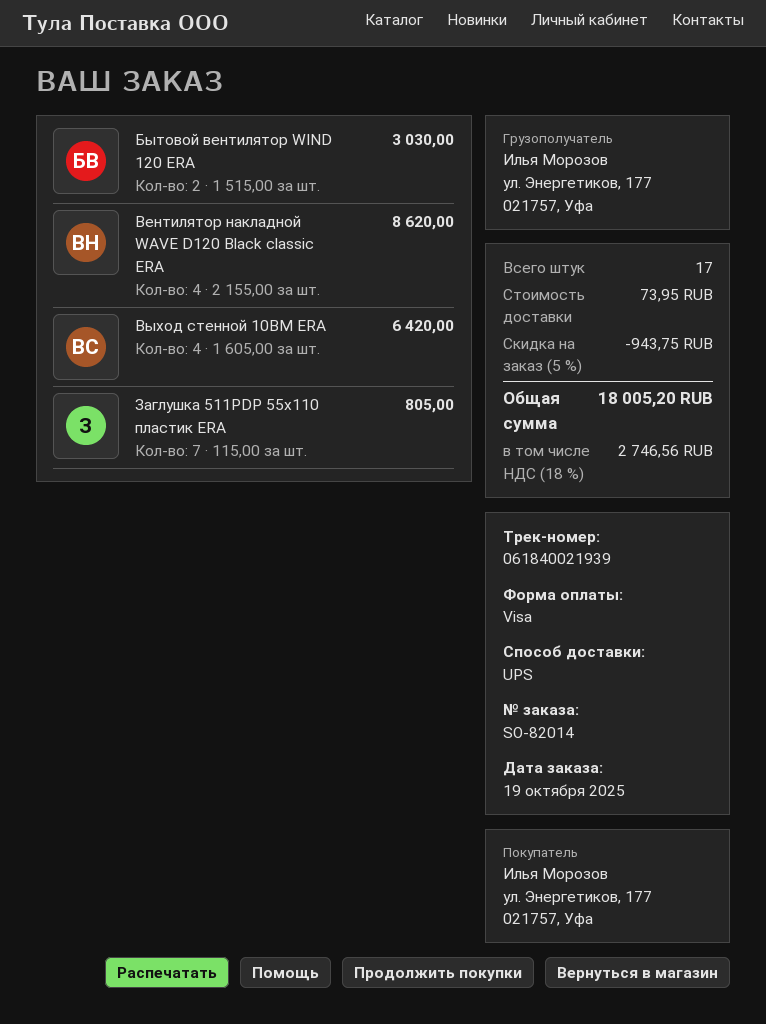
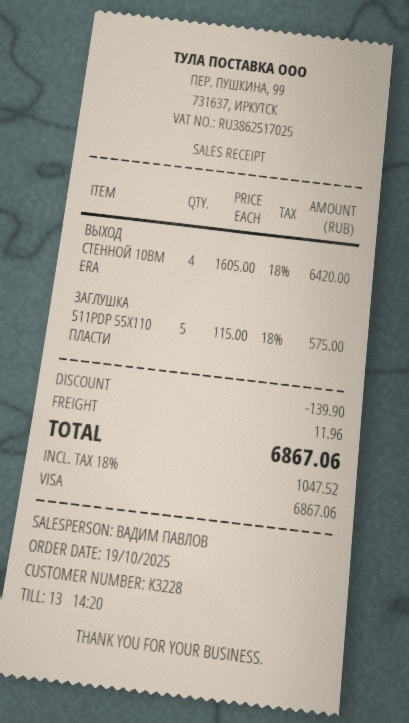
Бытовой вентилятор WIND 120 ERA: 2 x 1515.00 = 3030.00 -> none
Вентилятор накладной WAVE D120 Black classic ERA: 4 x 2155.00 = 8620.00 -> none
Заглушка 511PDP 55х110 пластик ERA: 7 x 115.00 = 805.00 -> 5 x 115.00 = 575.00
discount: 943.75 -> 139.90
shipping: 73.95 -> 11.96
tax: 18% = 2746.56 -> 18% = 1047.52
total: 18005.20 -> 6867.06

